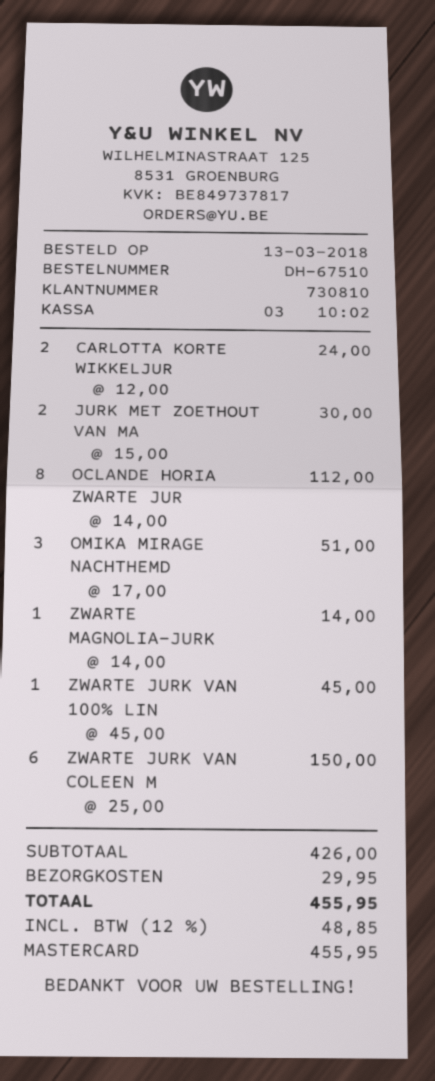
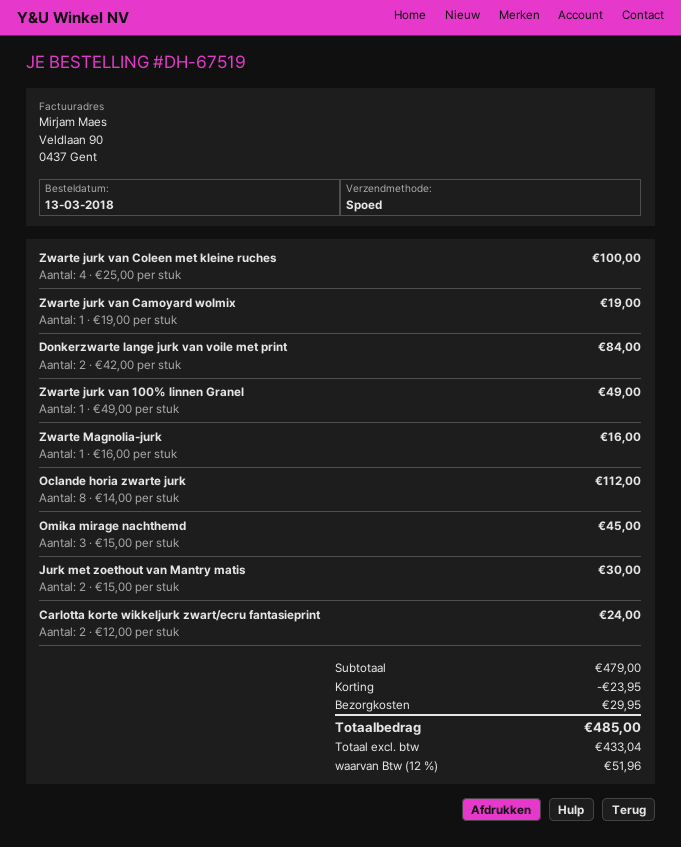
order number: DH-67510 -> DH-67519
OMIKA MIRAGE NACHTHEMD: 3 x 17.00 = 51.00 -> 3 x 15.00 = 45.00
ZWARTE MAGNOLIA-JURK: 1 x 14.00 = 14.00 -> 1 x 16.00 = 16.00
ZWARTE JURK VAN 100% LIN: 1 x 45.00 = 45.00 -> 1 x 49.00 = 49.00
ZWARTE JURK VAN COLEEN M: 6 x 25.00 = 150.00 -> 4 x 25.00 = 100.00
Zwarte jurk van Camoyard wolmix: none -> 1 x 19.00 = 19.00
Donkerzwarte lange jurk van voile met print: none -> 2 x 42.00 = 84.00
subtotal: 426.00 -> 479.00
discount: none -> 23.95
tax: 12% = 48.85 -> 12% = 51.96
total: 455.95 -> 485.00

